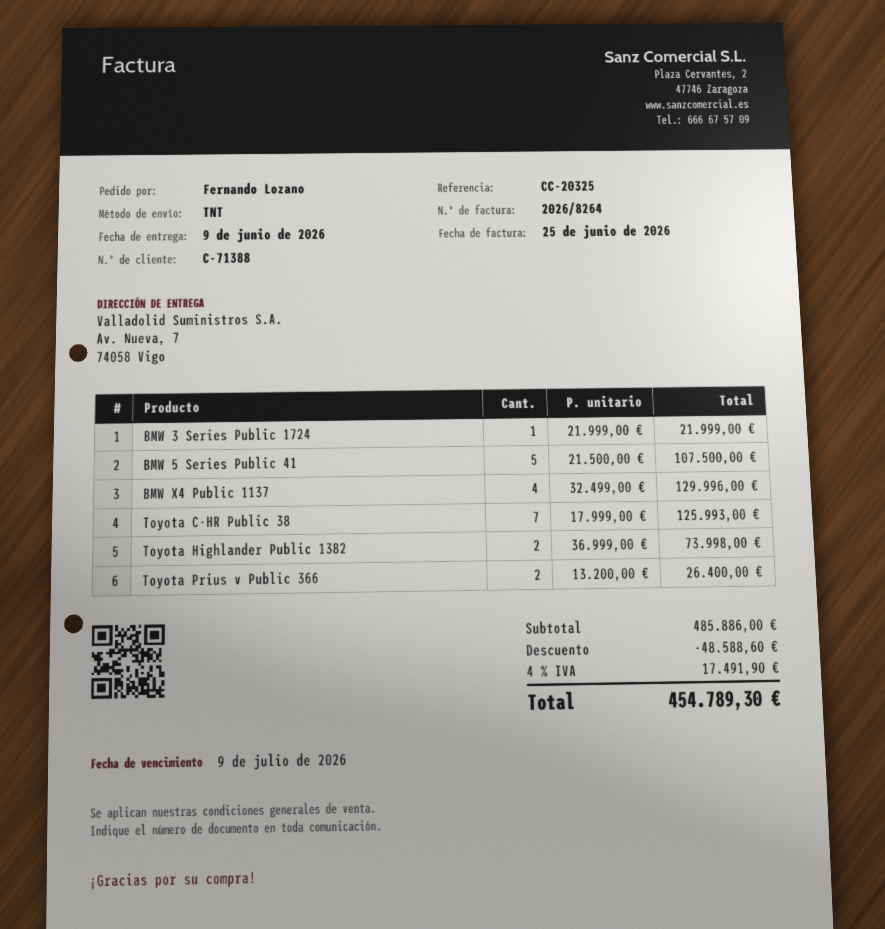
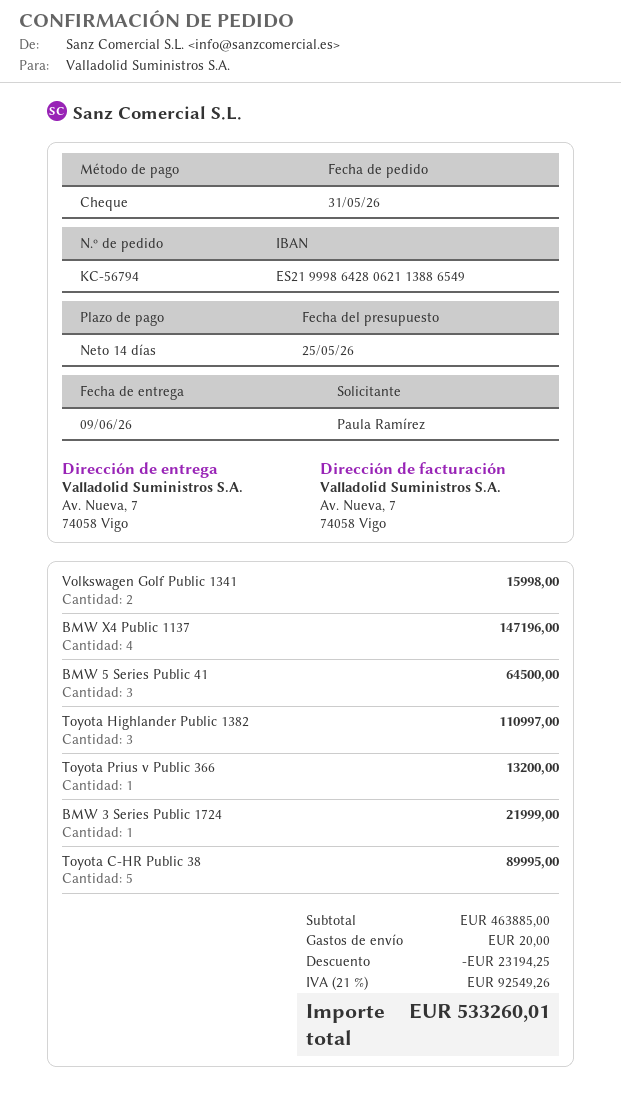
ordered by: Fernando Lozano -> Paula Ramírez
BMW 5 Series Public 41: 5 for 107500.00 -> 3 for 64500.00
BMW X4 Public 1137: 4 for 129996.00 -> 4 for 147196.00
Toyota C-HR Public 38: 7 for 125993.00 -> 5 for 89995.00
Toyota Highlander Public 1382: 2 for 73998.00 -> 3 for 110997.00
Toyota Prius v Public 366: 2 for 26400.00 -> 1 for 13200.00
Volkswagen Golf Public 1341: none -> 2 for 15998.00
subtotal: 485886.00 -> 463885.00
discount: 48588.60 -> 23194.25
shipping: none -> 20.00
tax: 4% = 17491.90 -> 21% = 92549.26
total: 454789.30 -> 533260.01

